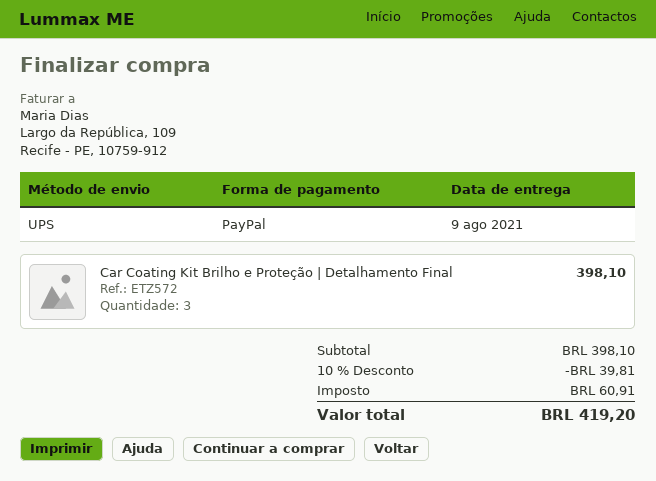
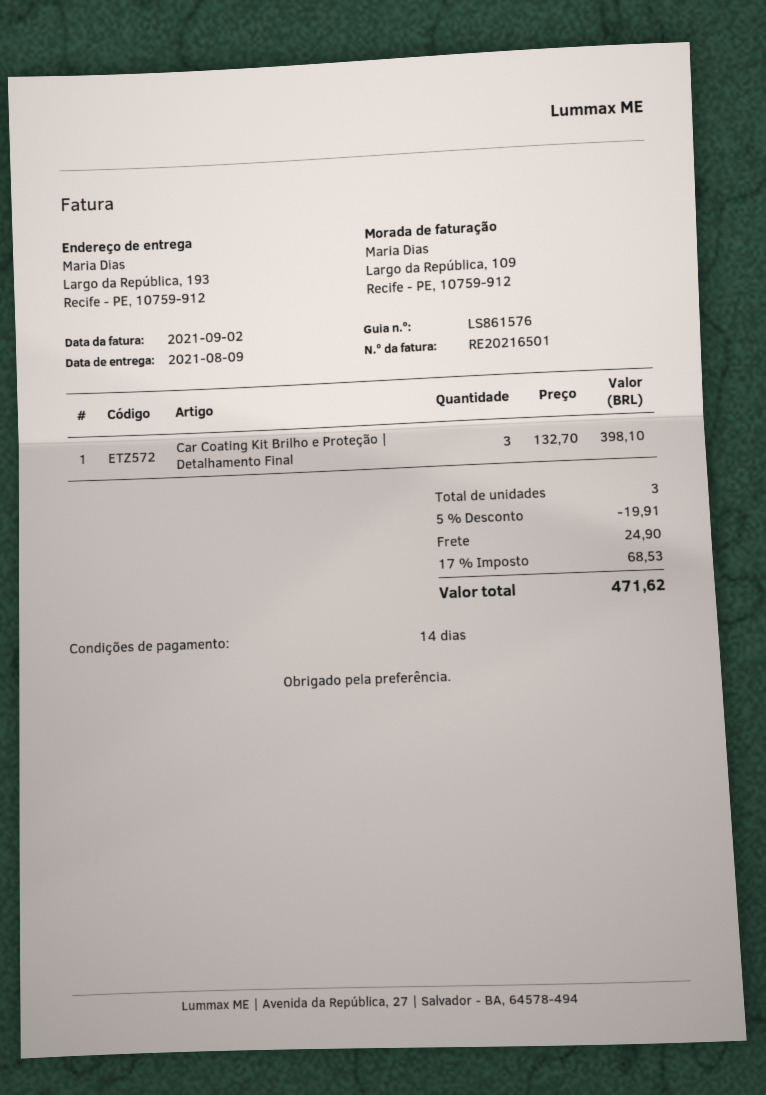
discount: 10% = 39.81 -> 5% = 19.91
shipping: none -> 24.90
tax: 60.91 -> 68.53
total: 419.20 -> 471.62

